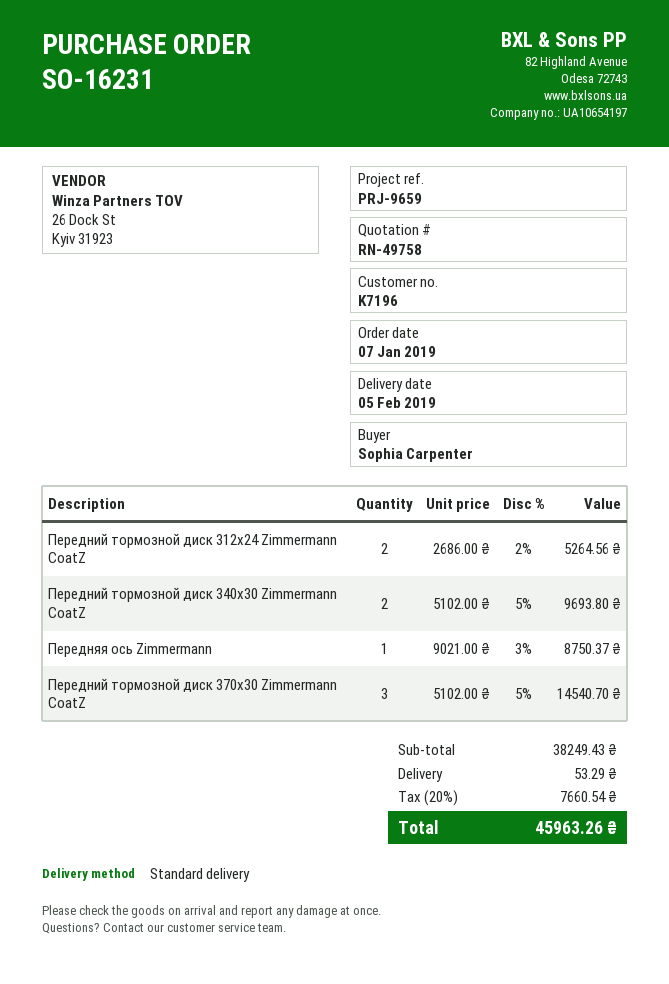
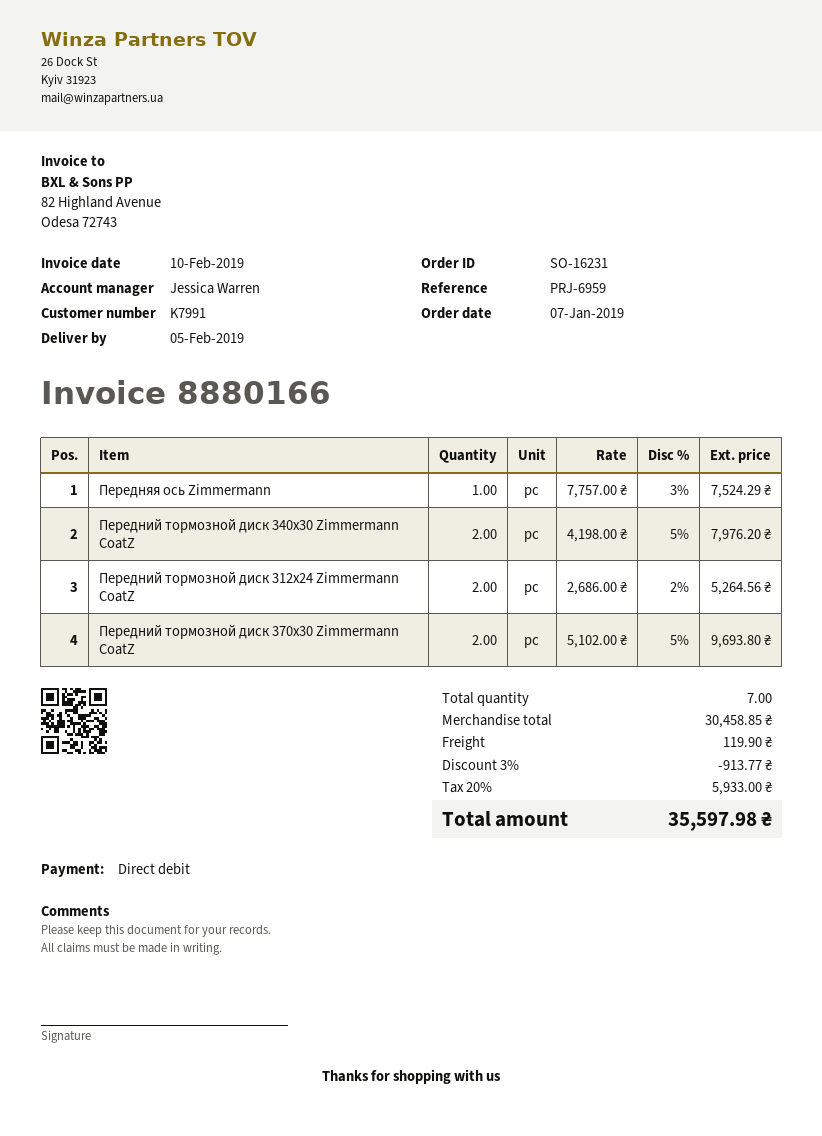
customer number: K7196 -> K7991
reference: PRJ-9659 -> PRJ-6959
Передний тормозной диск 340x30 Zimmermann CoatZ: 2 x 5102.00 - 5% = 9693.80 -> 2 x 4198.00 - 5% = 7976.20
Передняя ось Zimmermann: 1 x 9021.00 - 3% = 8750.37 -> 1 x 7757.00 - 3% = 7524.29
Передний тормозной диск 370x30 Zimmermann CoatZ: 3 x 5102.00 - 5% = 14540.70 -> 2 x 5102.00 - 5% = 9693.80
subtotal: 38249.43 -> 30458.85
discount: none -> 3% = 913.77
shipping: 53.29 -> 119.90
tax: 20% = 7660.54 -> 20% = 5933.00
total: 45963.26 -> 35597.98

